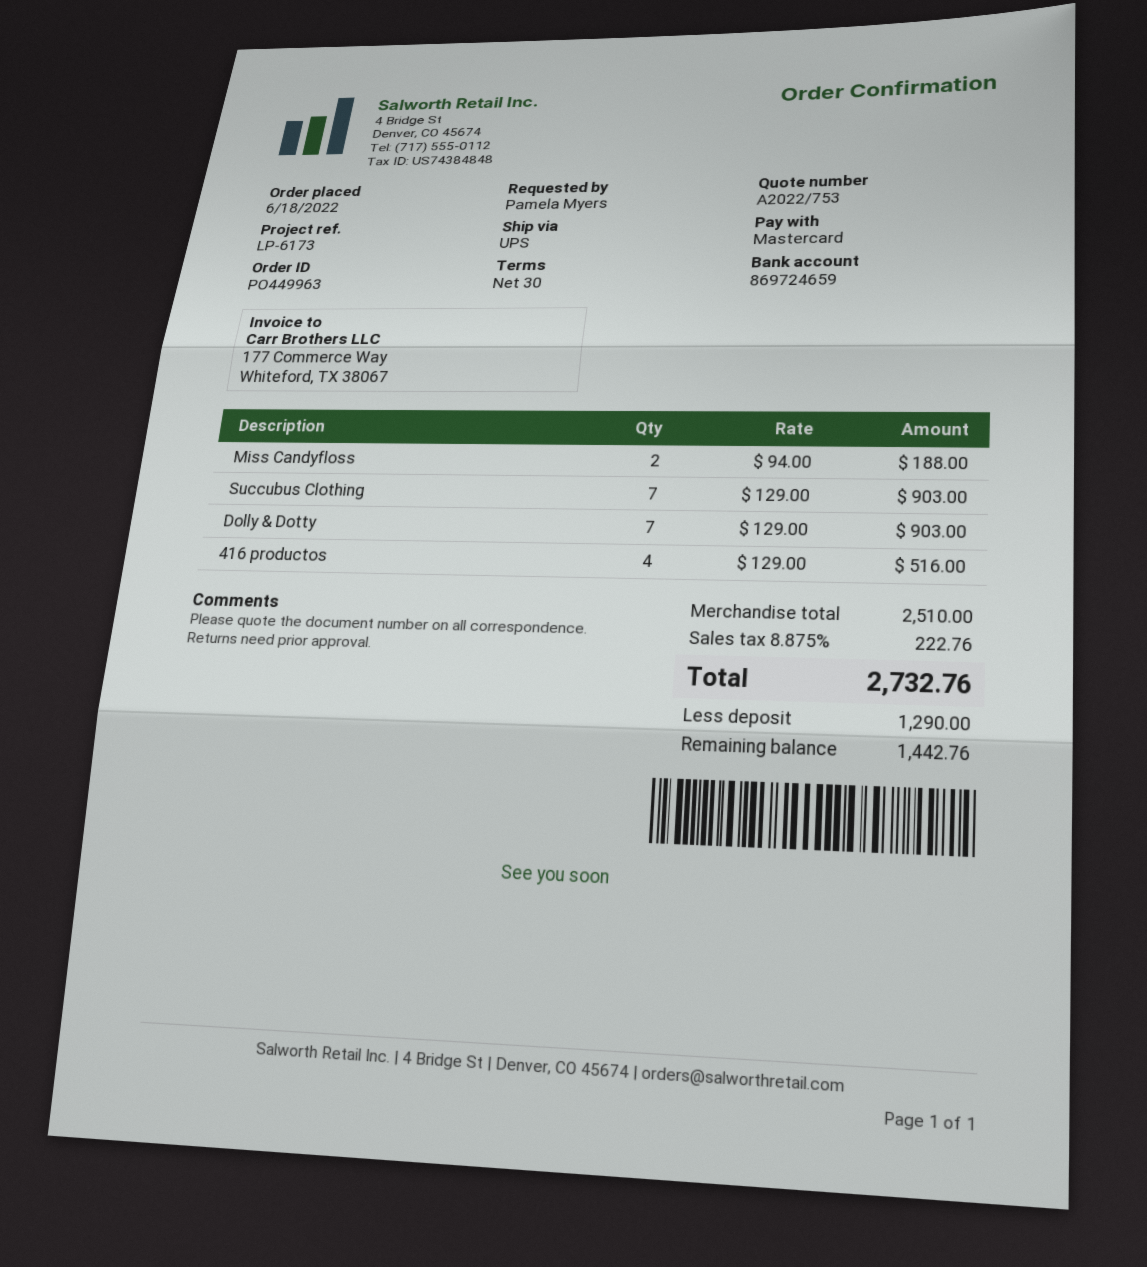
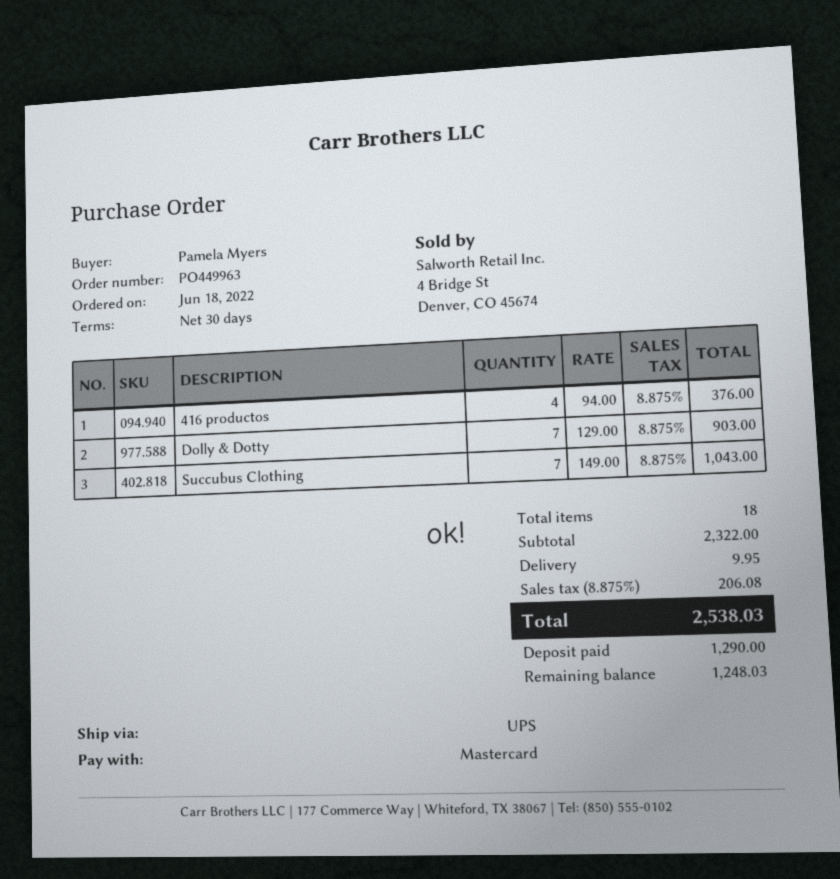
Miss Candyfloss: 2 x 94.00 = 188.00 -> none
Succubus Clothing: 7 x 129.00 = 903.00 -> 7 x 149.00 = 1043.00
416 productos: 4 x 129.00 = 516.00 -> 4 x 94.00 = 376.00
subtotal: 2510.00 -> 2322.00
shipping: none -> 9.95
tax: 8.875% = 222.76 -> 8.875% = 206.08
total: 2732.76 -> 2538.03
balance: 1442.76 -> 1248.03

